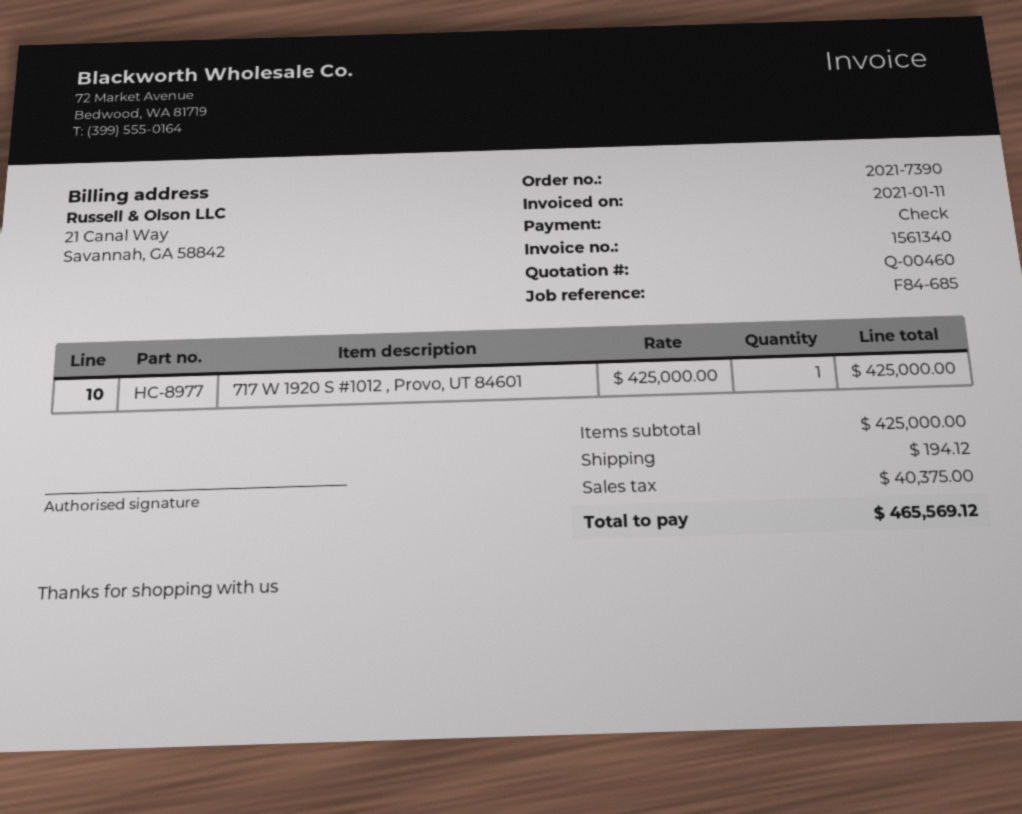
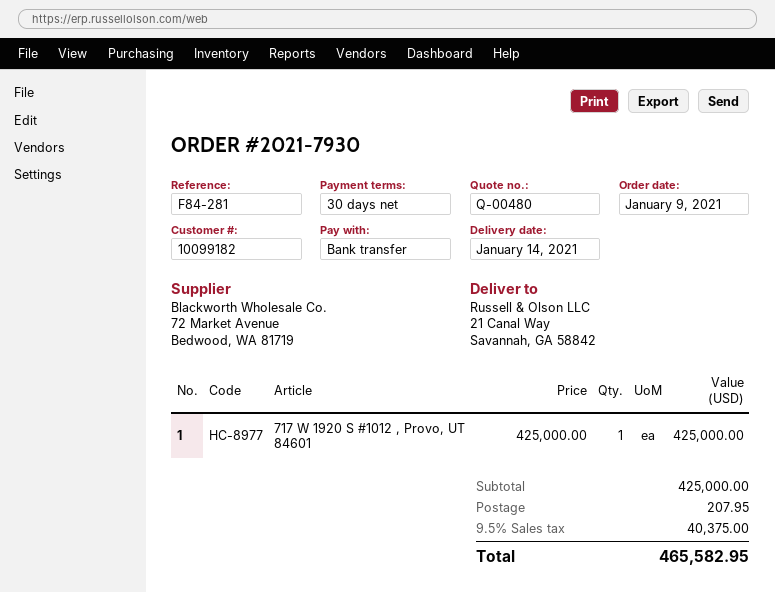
quote number: Q-00460 -> Q-00480
order number: 2021-7390 -> 2021-7930
reference: F84-685 -> F84-281
payment method: cheque -> bank transfer
shipping: 194.12 -> 207.95
total: 465569.12 -> 465582.95

